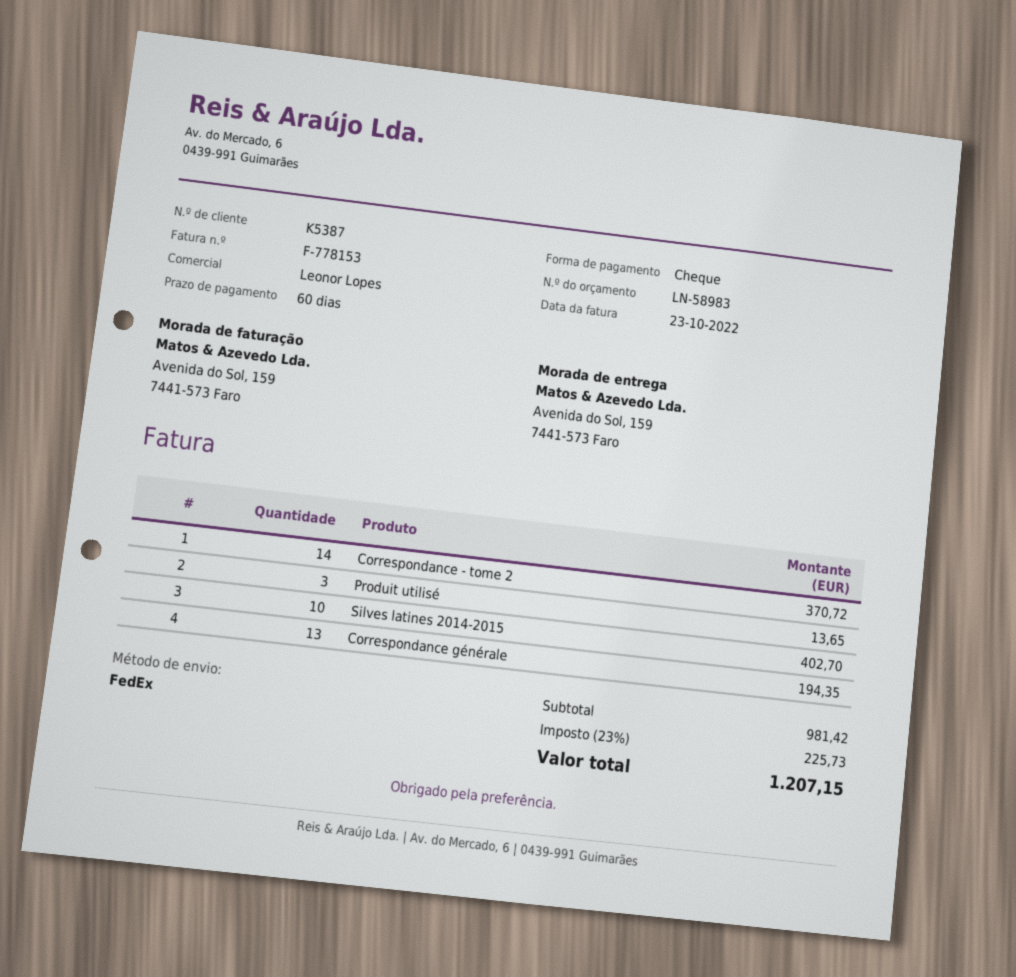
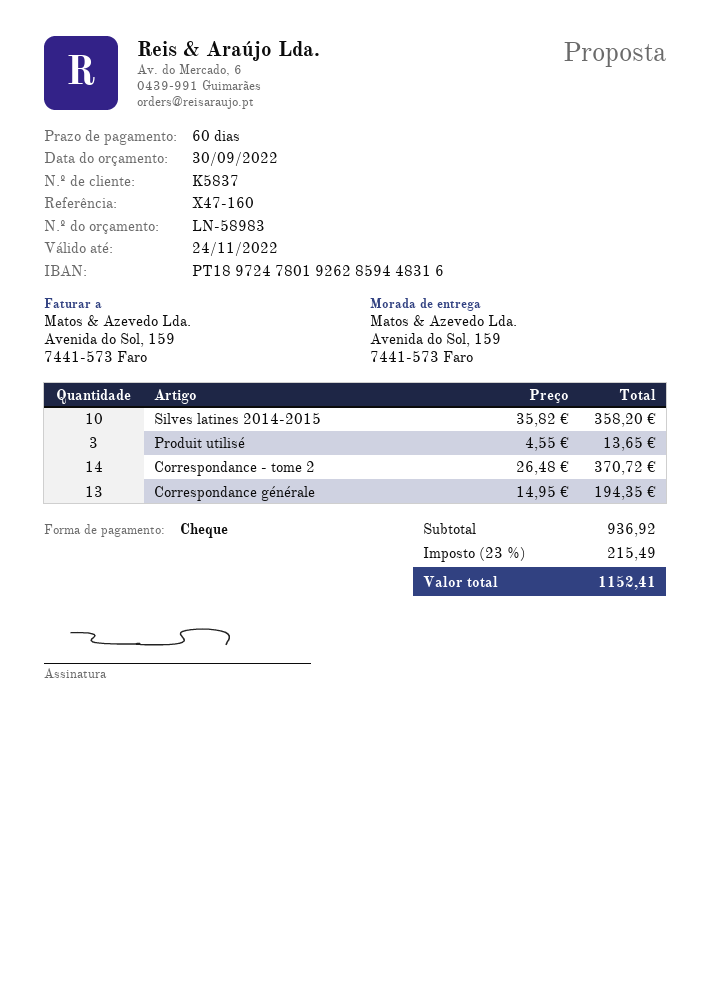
customer number: K5387 -> K5837
Silves latines 2014-2015: 10 for 402.70 -> 10 for 358.20
subtotal: 981.42 -> 936.92
tax: 23% = 225.73 -> 23% = 215.49
total: 1207.15 -> 1152.41

